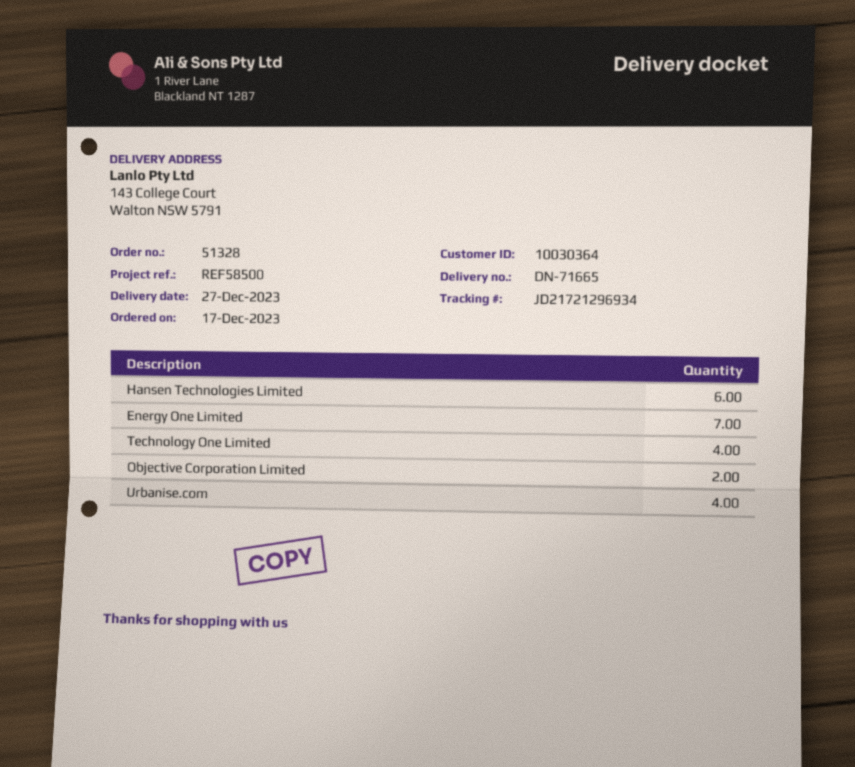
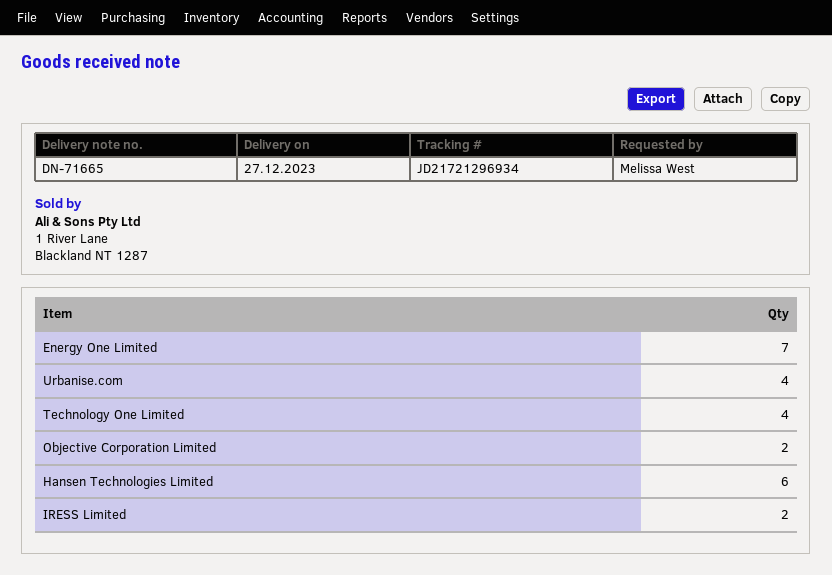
IRESS Limited: none -> 2

